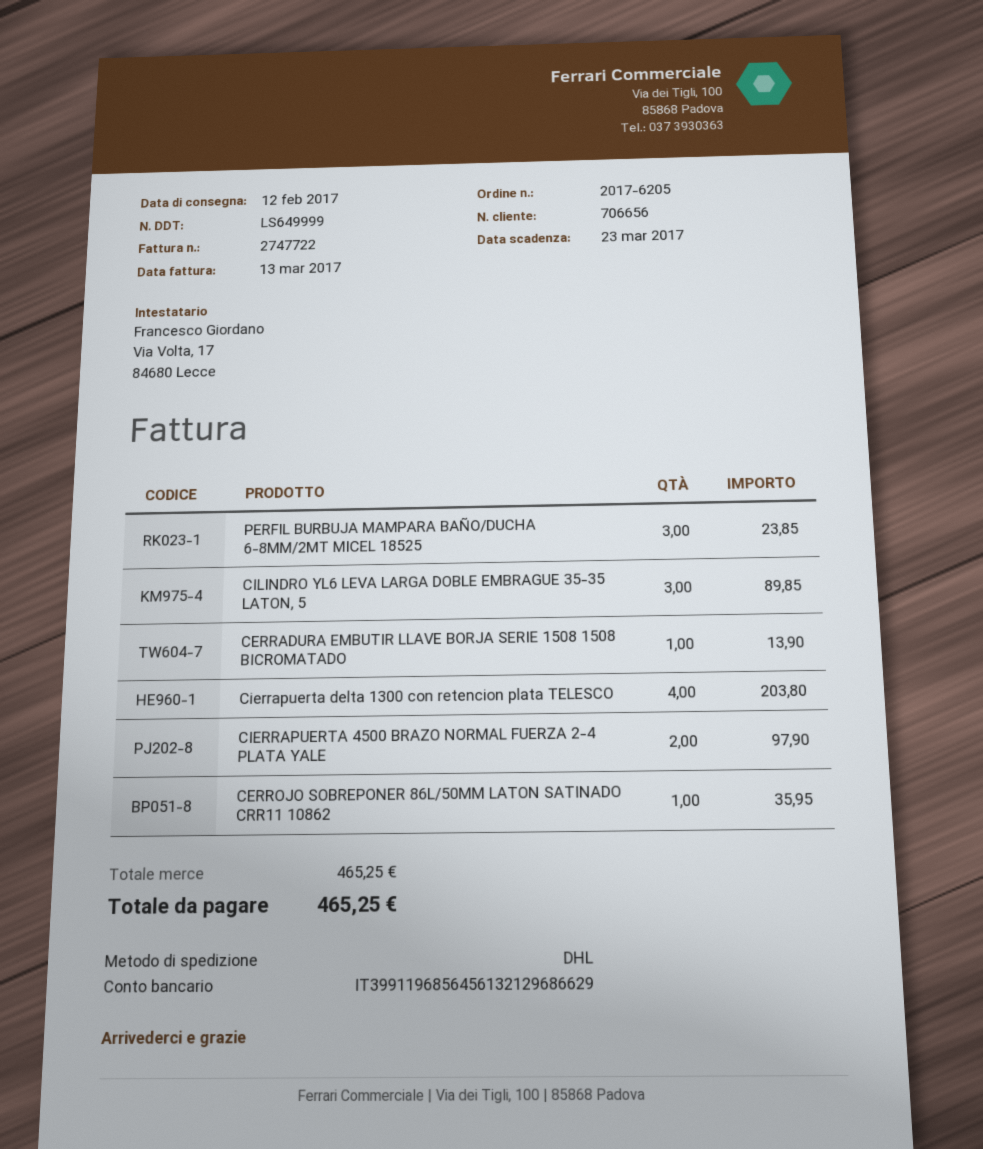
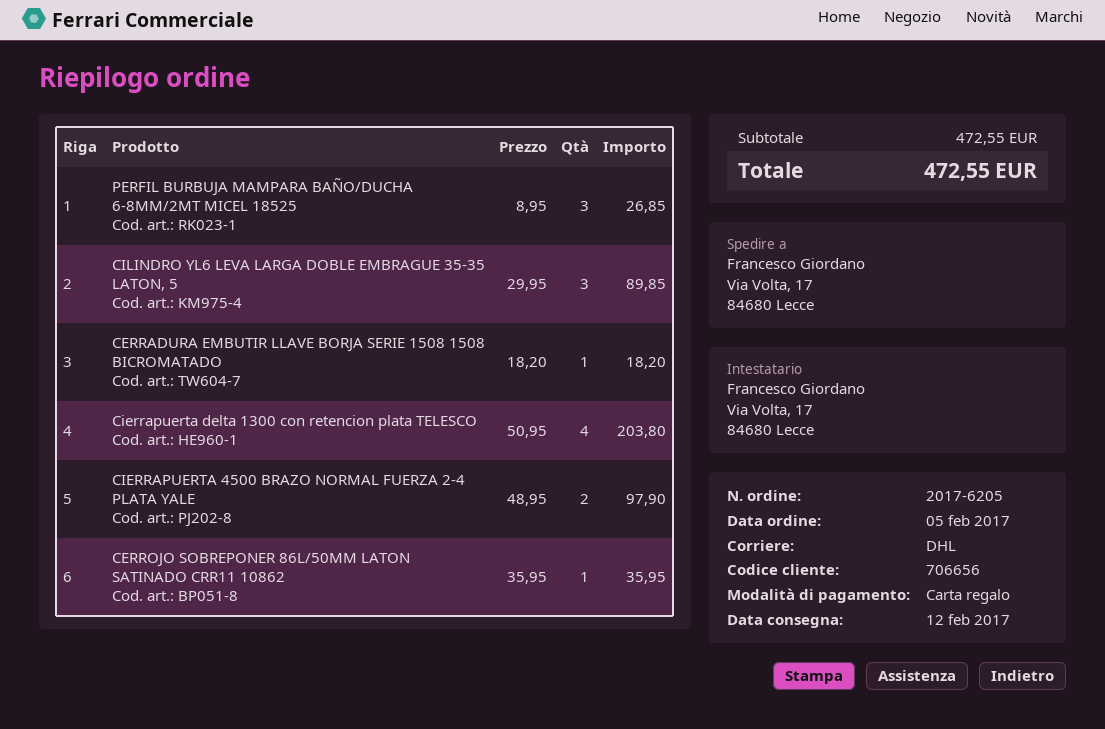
PERFIL BURBUJA MAMPARA BAÑO/DUCHA 6-8MM/2MT MICEL 18525: 3 for 23.85 -> 3 for 26.85
CERRADURA EMBUTIR LLAVE BORJA SERIE 1508 1508 BICROMATADO: 1 for 13.90 -> 1 for 18.20
subtotal: 465.25 -> 472.55
total: 465.25 -> 472.55

